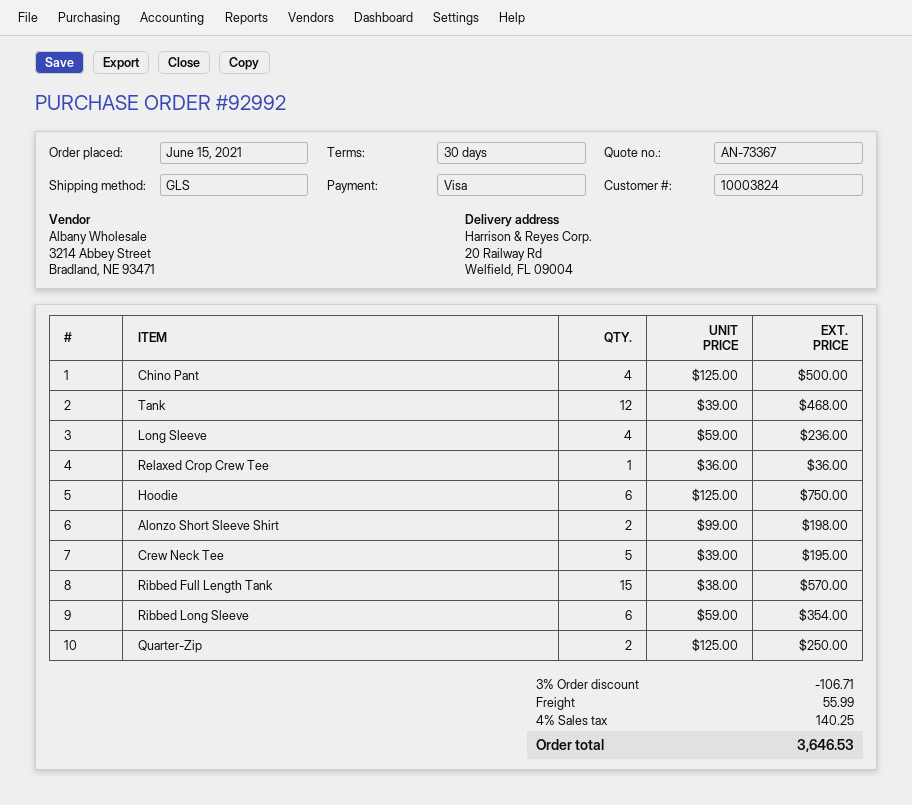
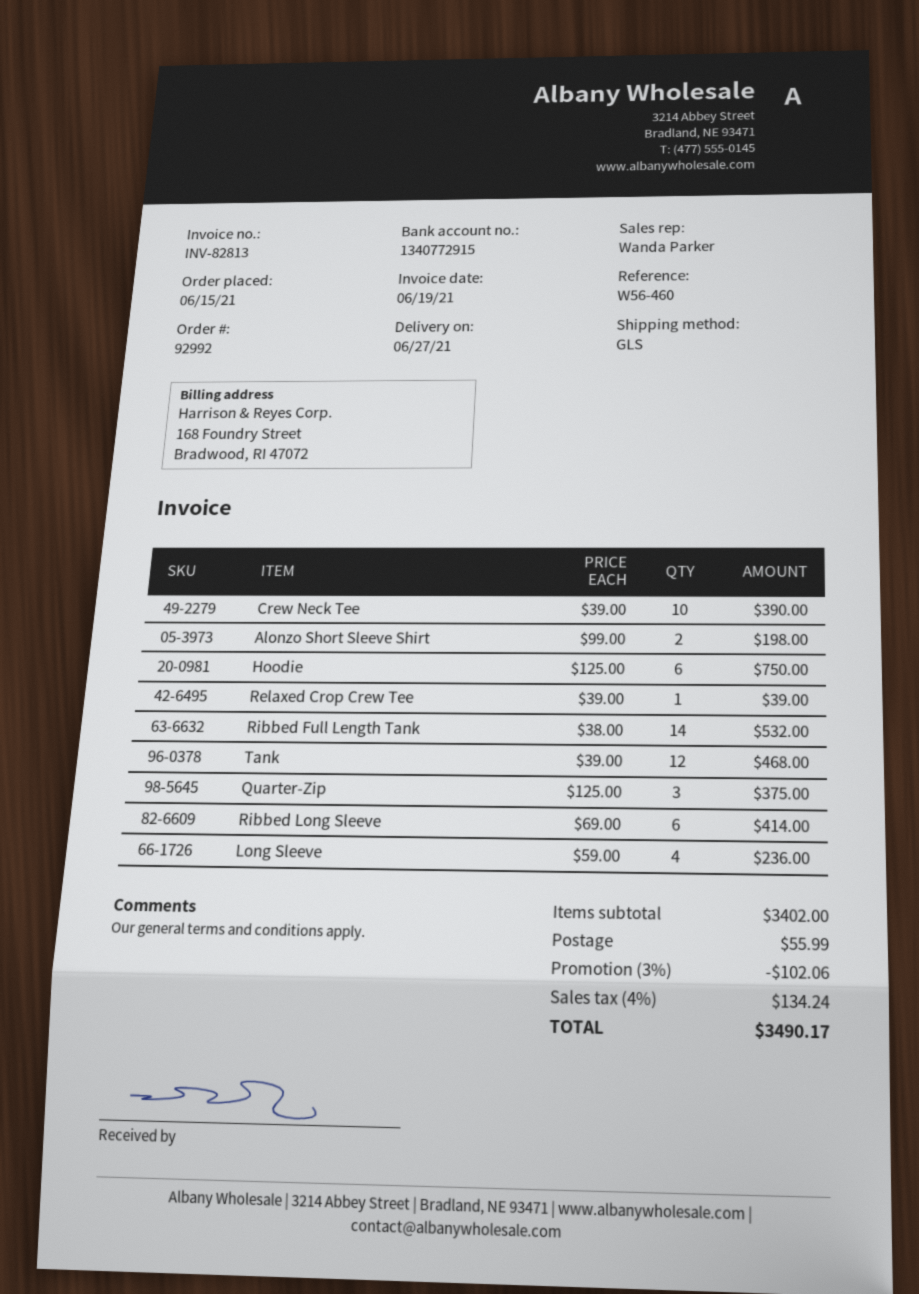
Chino Pant: 4 x 125.00 = 500.00 -> none
Relaxed Crop Crew Tee: 1 x 36.00 = 36.00 -> 1 x 39.00 = 39.00
Crew Neck Tee: 5 x 39.00 = 195.00 -> 10 x 39.00 = 390.00
Ribbed Full Length Tank: 15 x 38.00 = 570.00 -> 14 x 38.00 = 532.00
Ribbed Long Sleeve: 6 x 59.00 = 354.00 -> 6 x 69.00 = 414.00
Quarter-Zip: 2 x 125.00 = 250.00 -> 3 x 125.00 = 375.00
discount: 3% = 106.71 -> 3% = 102.06
tax: 4% = 140.25 -> 4% = 134.24
total: 3646.53 -> 3490.17

